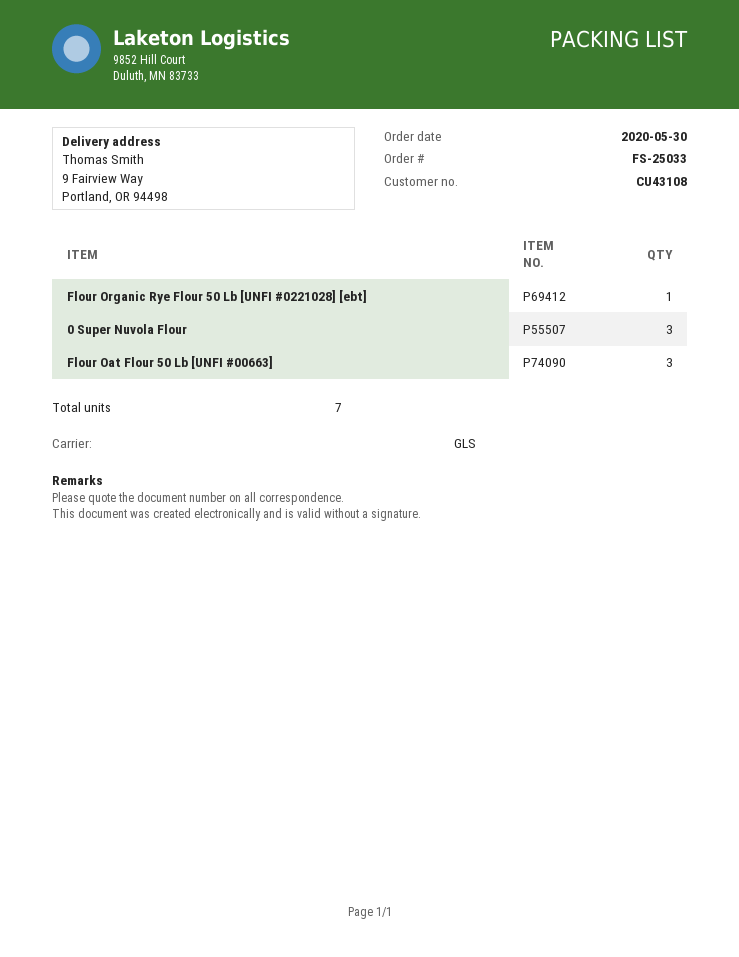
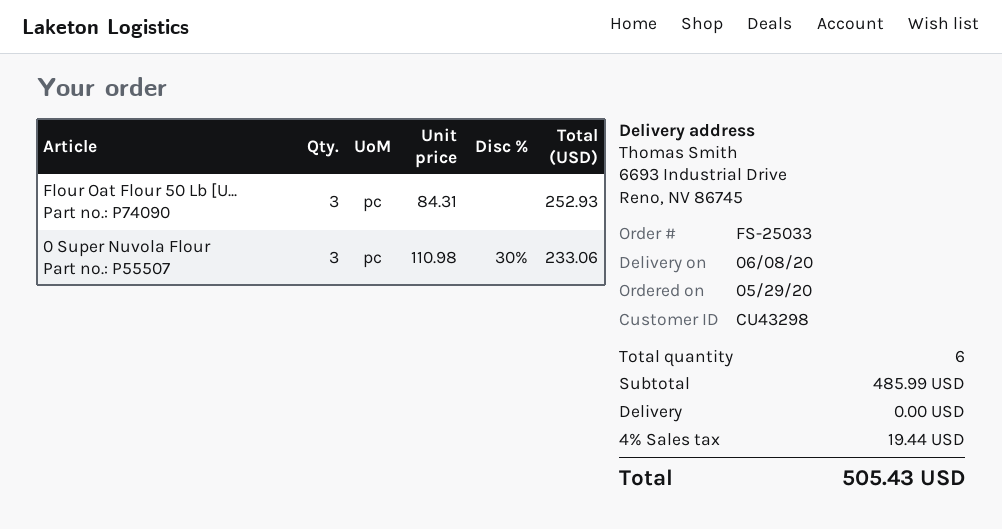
order date: 2020-05-30 -> 2020-05-29
customer number: CU43108 -> CU43298
ship to: 9 Fairview Way, Portland, OR 94498 -> 6693 Industrial Drive, Reno, NV 86745
Flour Organic Rye Flour 50 Lb [UNFI #0221028] [ebt]: 1 -> none
total quantity: 7 -> 6

